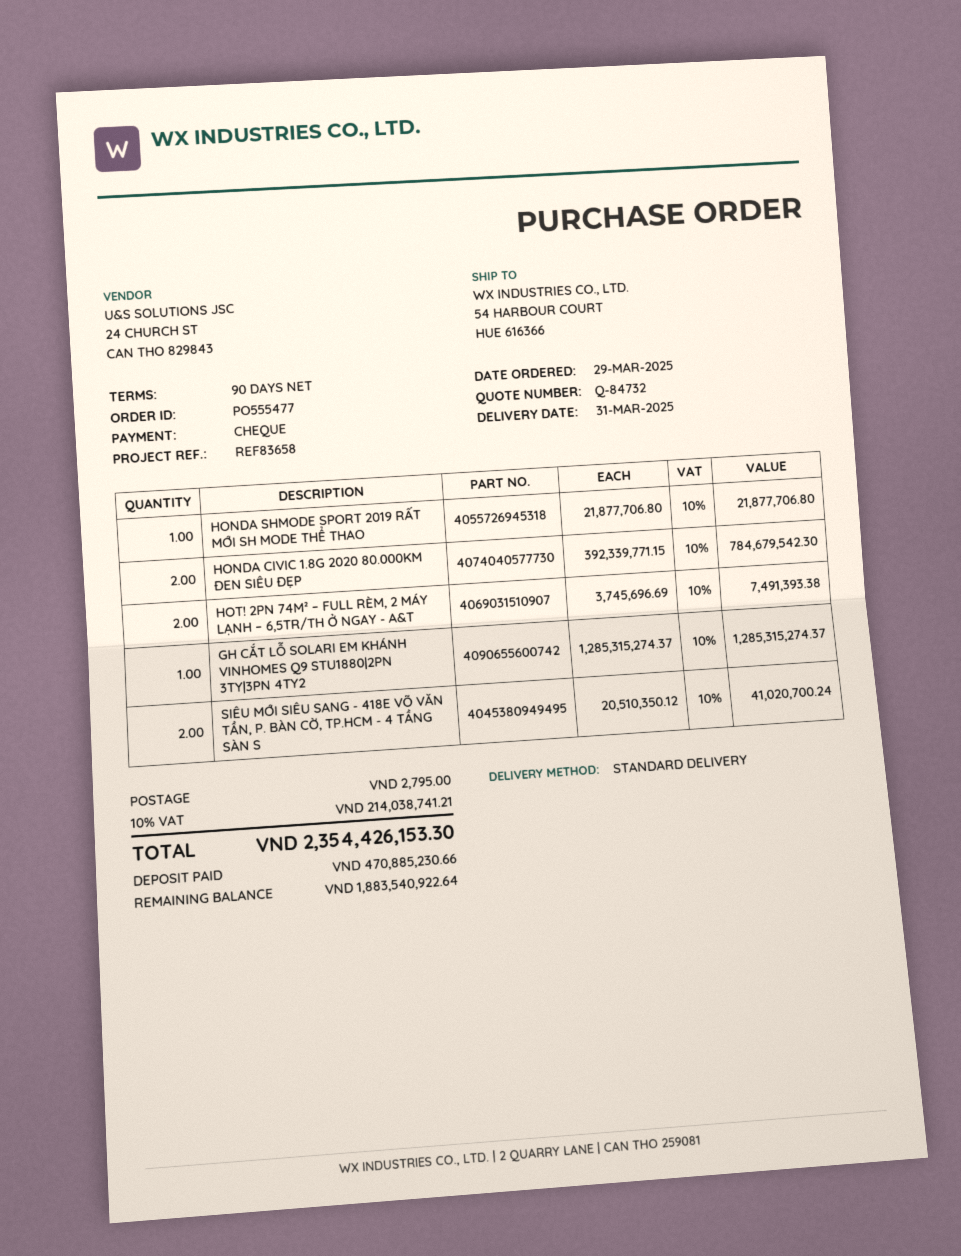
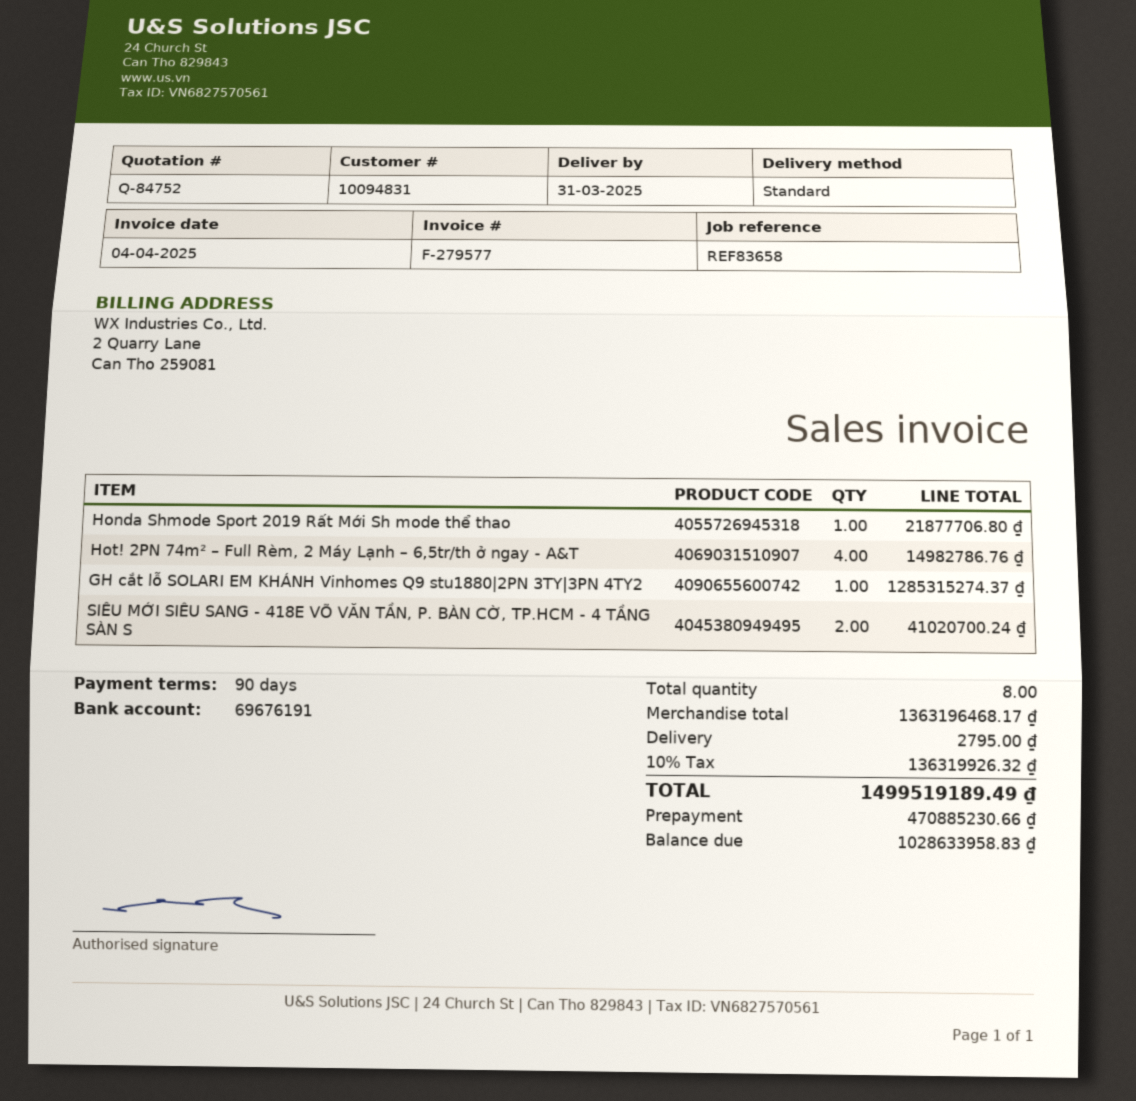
quote number: Q-84732 -> Q-84752
HONDA CIVIC 1.8G 2020 80.000KM ĐEN SIÊU ĐẸP: 2 for 784679542.30 -> none
HOT! 2PN 74M² – FULL RÈM, 2 MÁY LẠNH – 6,5TR/TH Ở NGAY - A&T: 2 for 7491393.38 -> 4 for 14982786.76
tax: 10% = 214038741.21 -> 10% = 136319926.32
total: 2354426153.30 -> 1499519189.49
balance: 1883540922.64 -> 1028633958.83

